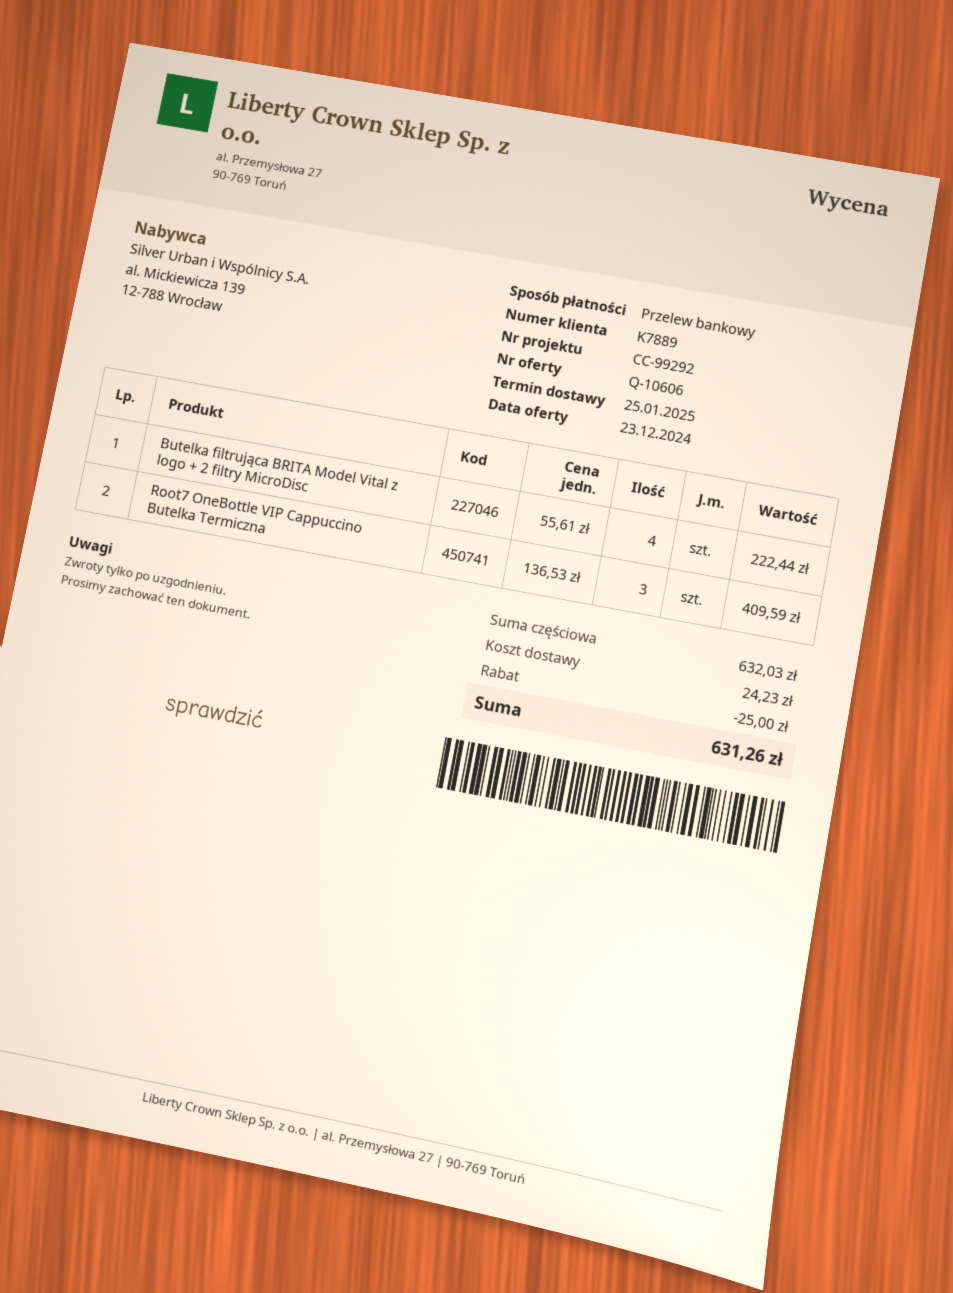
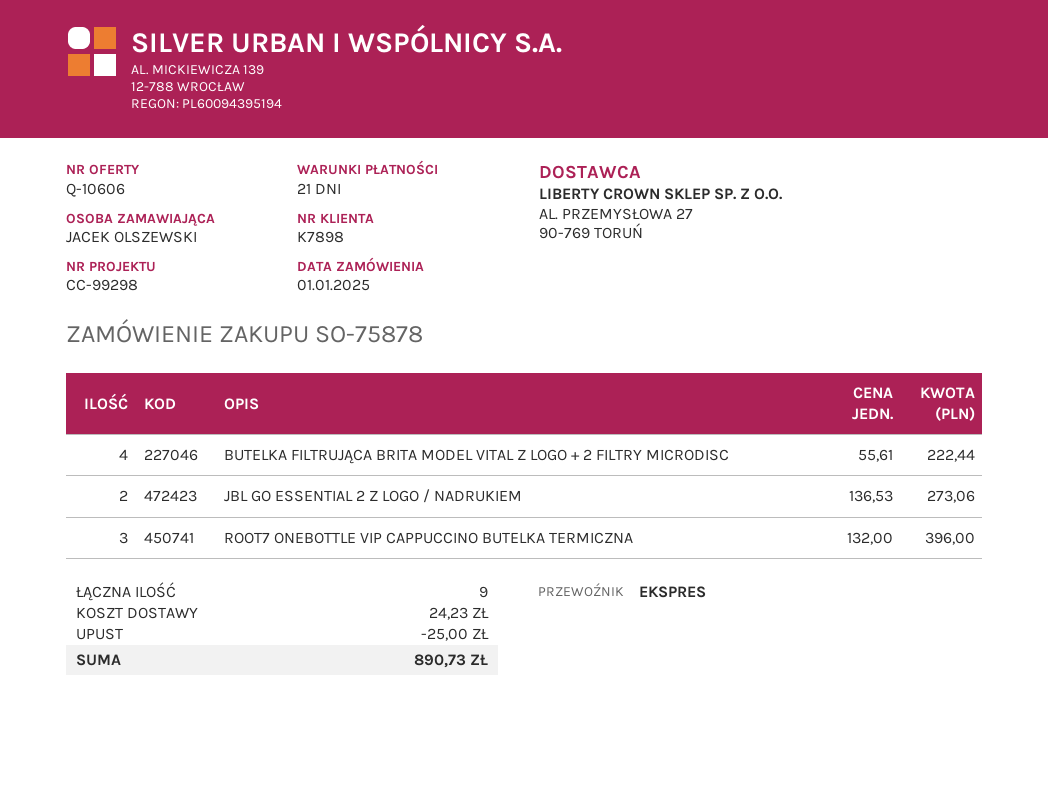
customer number: K7889 -> K7898
reference: CC-99292 -> CC-99298
Root7 OneBottle VIP Cappuccino Butelka Termiczna: 3 x 136.53 = 409.59 -> 3 x 132.00 = 396.00
JBL GO ESSENTIAL 2 Z LOGO / NADRUKIEM: none -> 2 x 136.53 = 273.06
total: 631.26 -> 890.73

